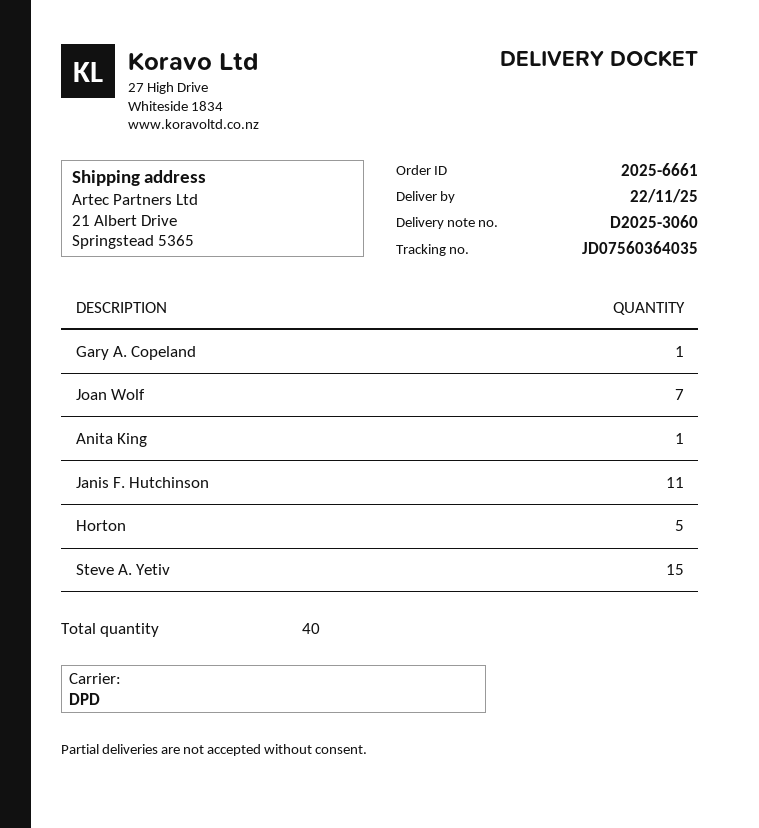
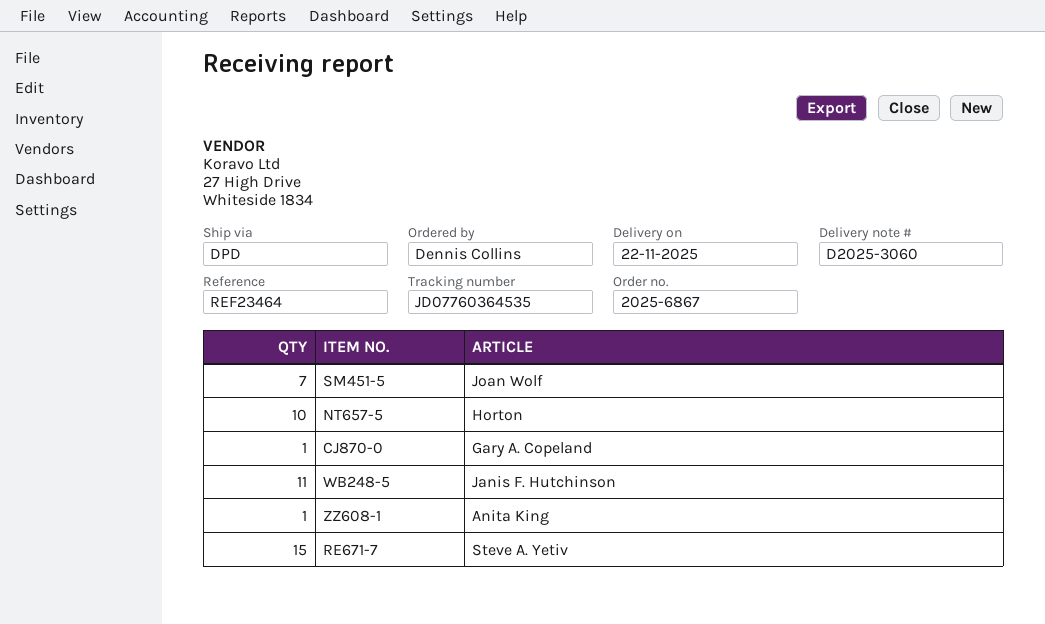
order number: 2025-6661 -> 2025-6867
tracking number: JD07560364035 -> JD07760364535
Horton: 5 -> 10

